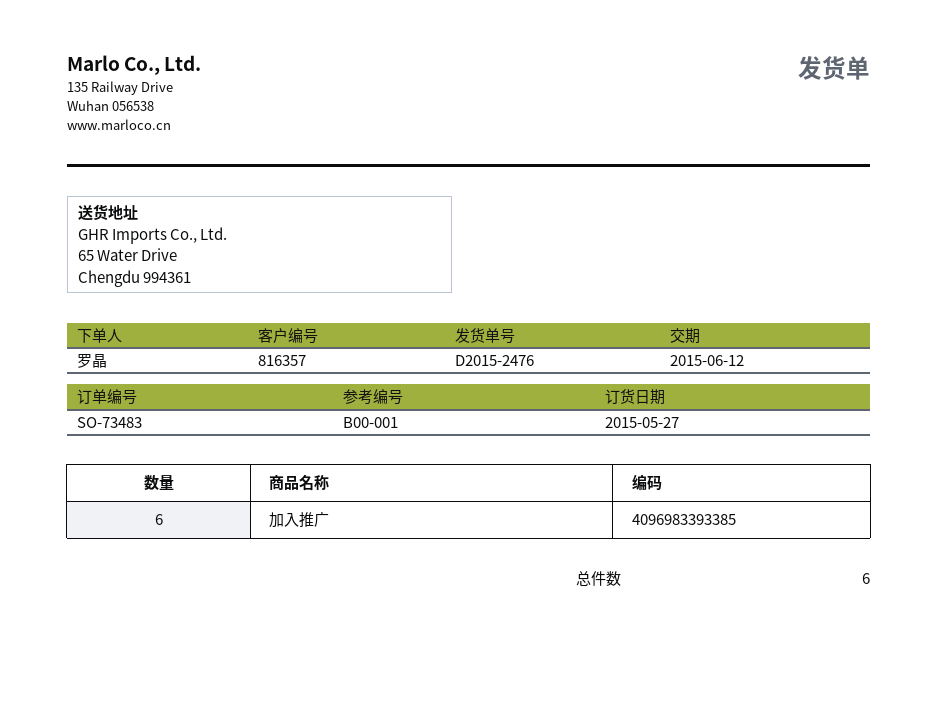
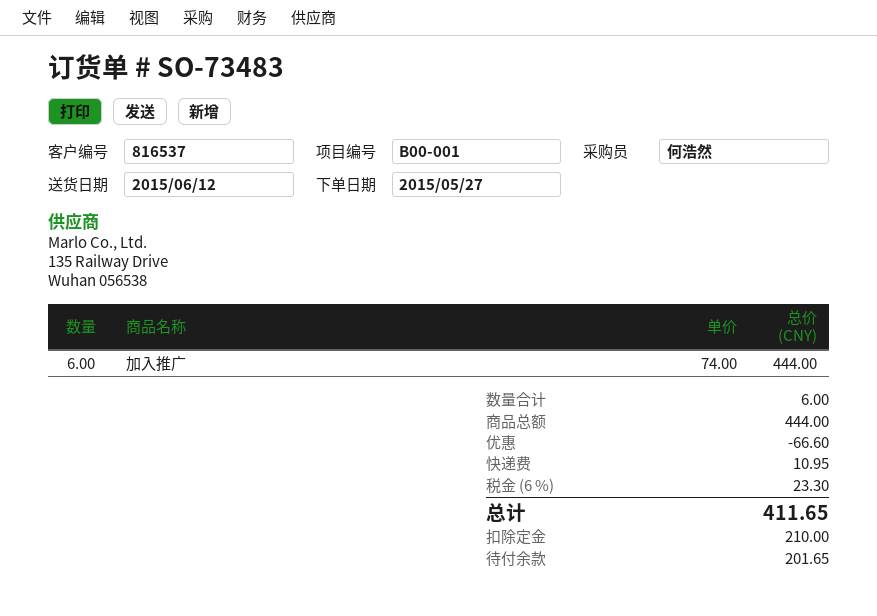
customer number: 816357 -> 816537
ordered by: 罗晶 -> 何浩然

